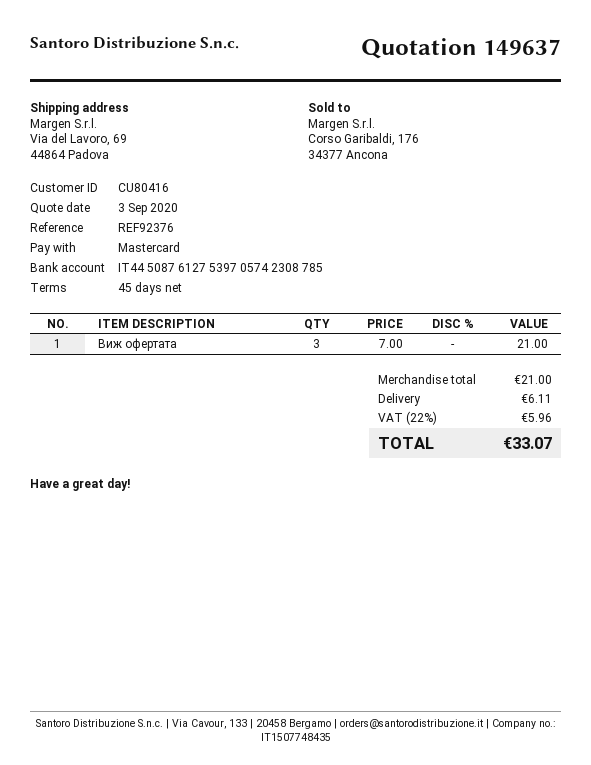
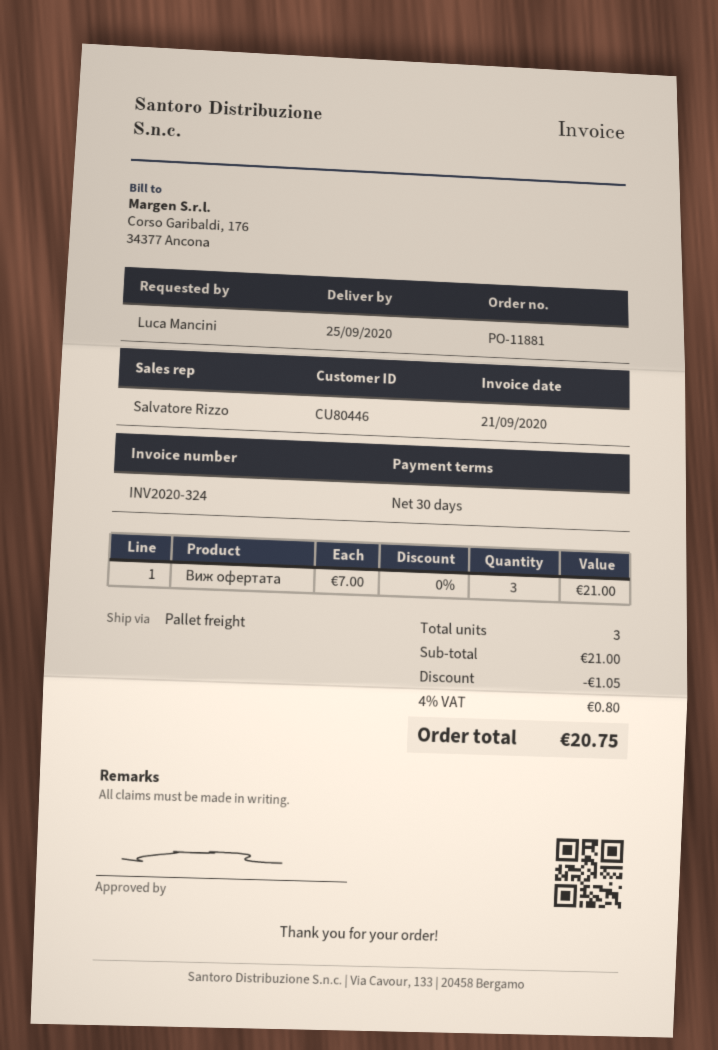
payment terms: 45 days -> 30 days
customer number: CU80416 -> CU80446
discount: none -> 1.05
shipping: 6.11 -> none
tax: 22% = 5.96 -> 4% = 0.80
total: 33.07 -> 20.75

